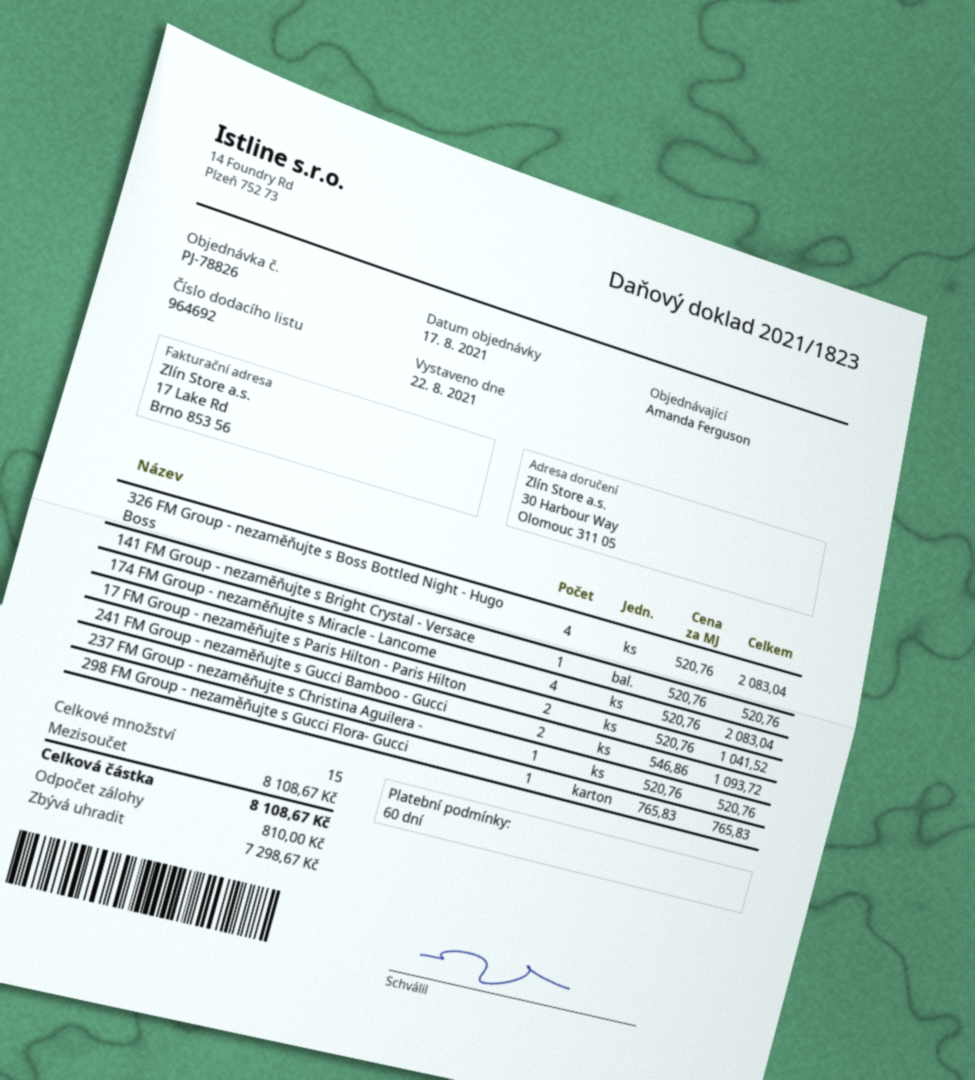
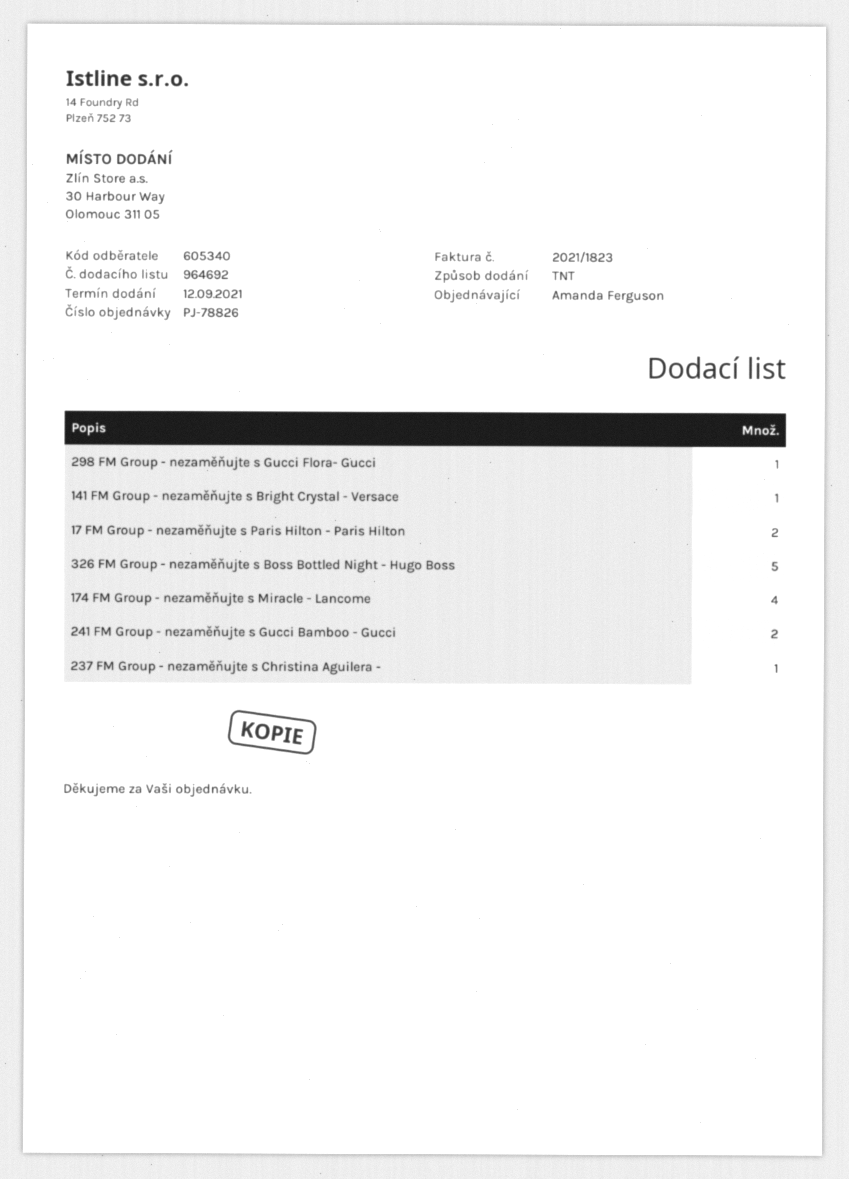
326 FM Group - nezaměňujte s Boss Bottled Night - Hugo Boss: 4 -> 5

